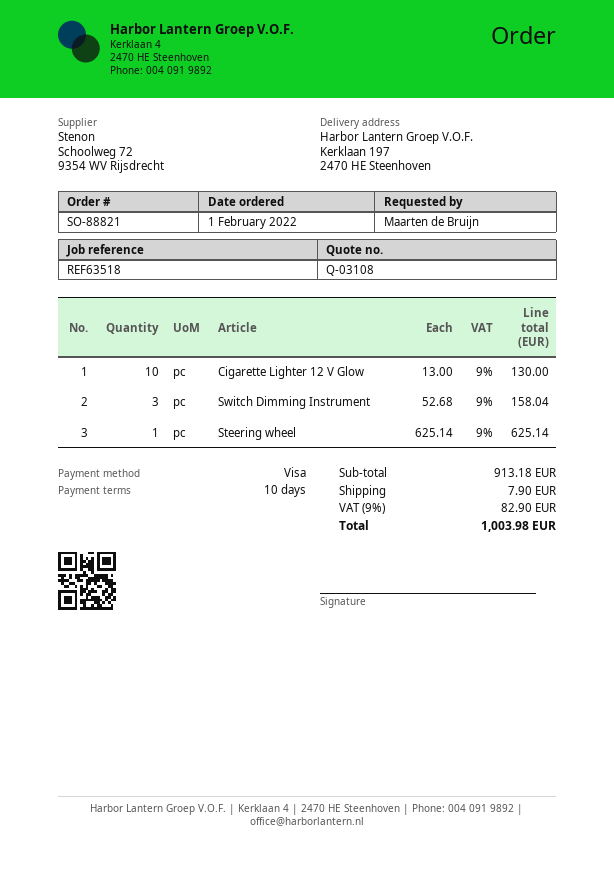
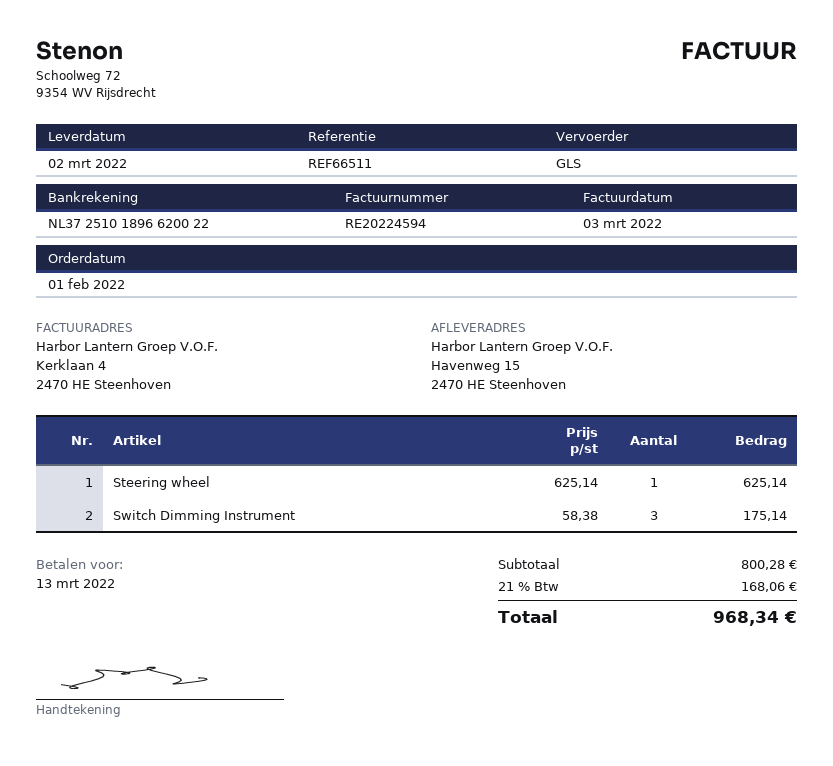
reference: REF63518 -> REF66511
ship to: Kerklaan 197, 2470 HE Steenhoven -> Havenweg 15, 2470 HE Steenhoven
Cigarette Lighter 12 V Glow: 10 x 13.00 = 130.00 -> none
Switch Dimming Instrument: 3 x 52.68 = 158.04 -> 3 x 58.38 = 175.14
subtotal: 913.18 -> 800.28
shipping: 7.90 -> none
tax: 9% = 82.90 -> 21% = 168.06
total: 1003.98 -> 968.34

